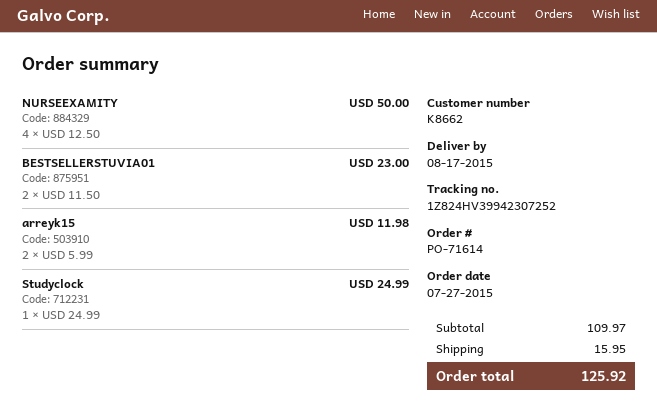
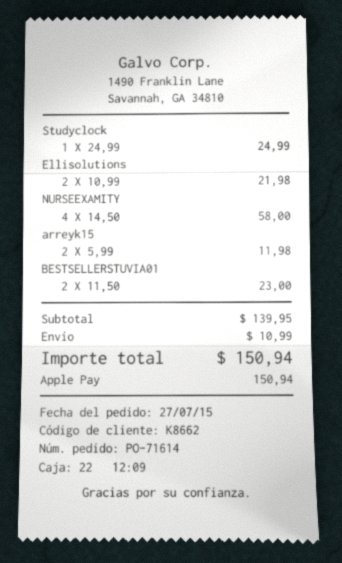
NURSEEXAMITY: 4 x 12.50 = 50.00 -> 4 x 14.50 = 58.00
Ellisolutions: none -> 2 x 10.99 = 21.98
subtotal: 109.97 -> 139.95
shipping: 15.95 -> 10.99
total: 125.92 -> 150.94

